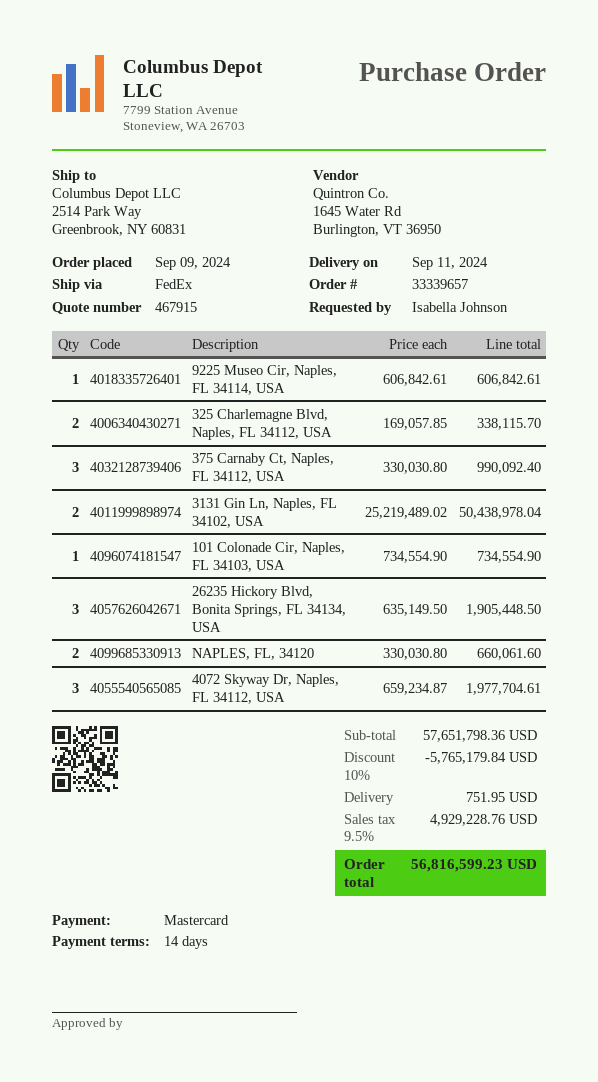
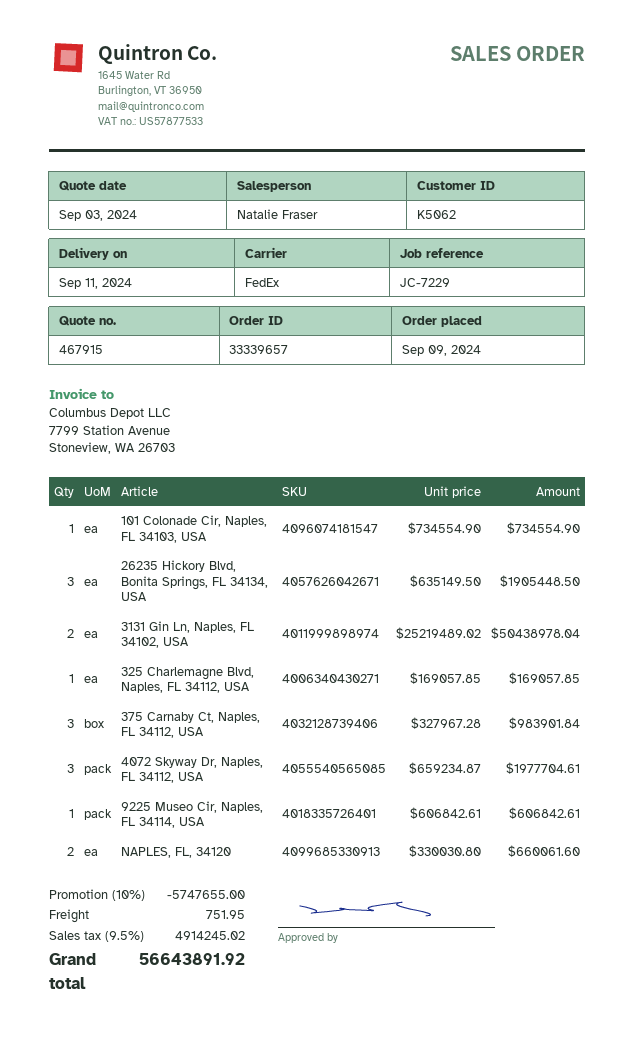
325 Charlemagne Blvd, Naples, FL 34112, USA: 2 x 169057.85 = 338115.70 -> 1 x 169057.85 = 169057.85
375 Carnaby Ct, Naples, FL 34112, USA: 3 x 330030.80 = 990092.40 -> 3 x 327967.28 = 983901.84
discount: 10% = 5765179.84 -> 10% = 5747655.00
tax: 9.5% = 4929228.76 -> 9.5% = 4914245.02
total: 56816599.23 -> 56643891.92

